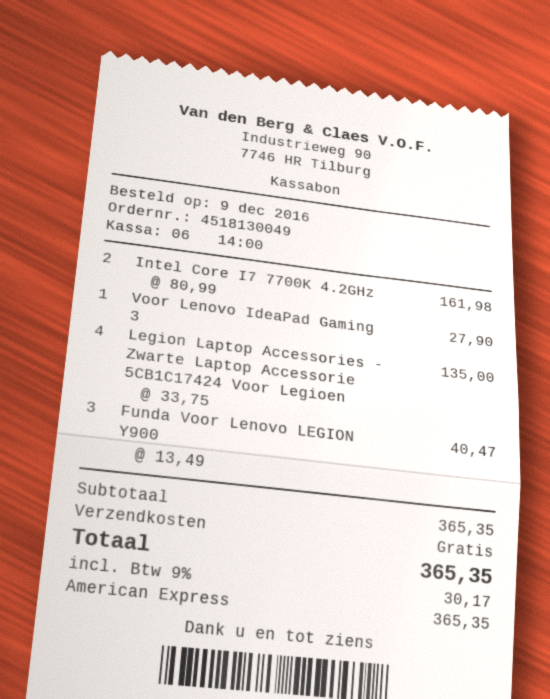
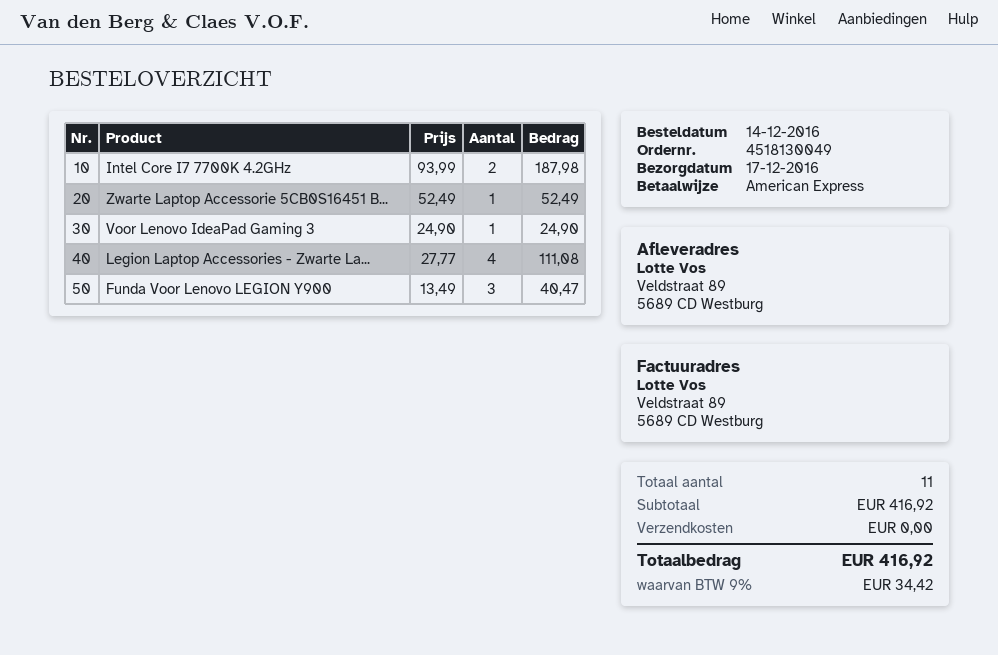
order date: 2016-12-09 -> 2016-12-14
Intel Core I7 7700K 4.2GHz: 2 x 80.99 = 161.98 -> 2 x 93.99 = 187.98
Voor Lenovo IdeaPad Gaming 3: 1 x 27.90 = 27.90 -> 1 x 24.90 = 24.90
Legion Laptop Accessories - Zwarte Laptop Accessorie 5CB1C17424 Voor Legioen: 4 x 33.75 = 135.00 -> 4 x 27.77 = 111.08
Zwarte Laptop Accessorie 5CB0S16451 B...: none -> 1 x 52.49 = 52.49
subtotal: 365.35 -> 416.92
tax: 9% = 30.17 -> 9% = 34.42
total: 365.35 -> 416.92

